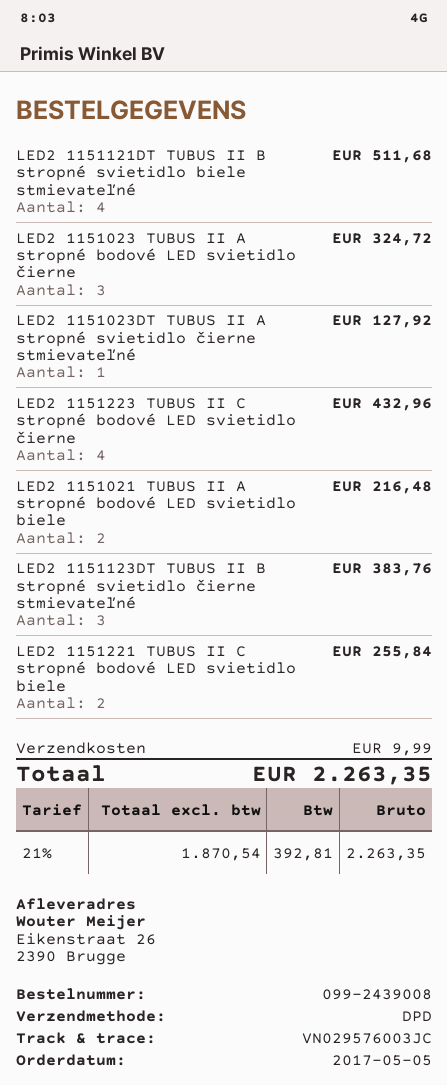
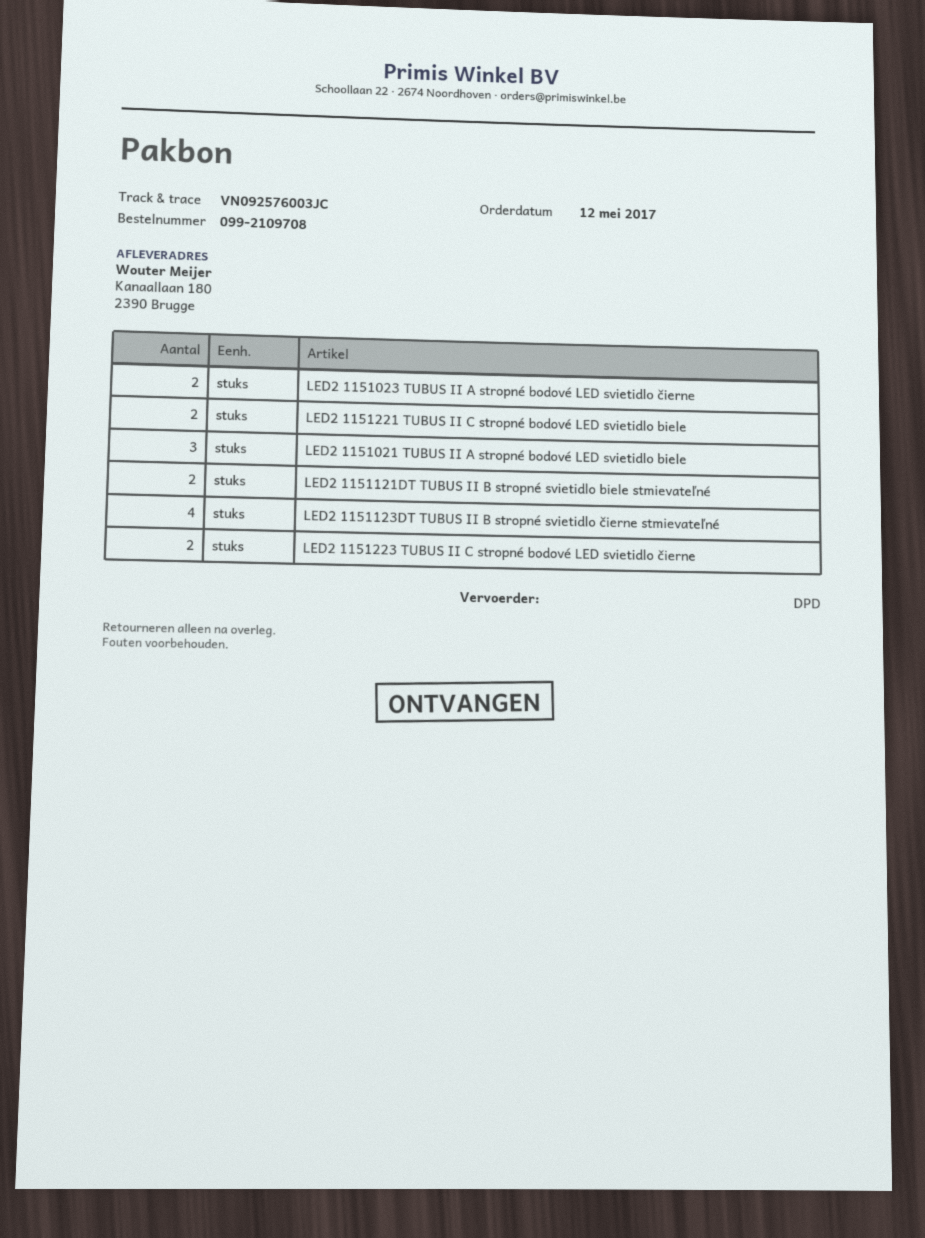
order number: 099-2439008 -> 099-2109708
order date: 2017-05-05 -> 2017-05-12
tracking number: VN029576003JC -> VN092576003JC
ship to: Eikenstraat 26, 2390 Brugge -> Kanaallaan 180, 2390 Brugge
LED2 1151121DT TUBUS II B stropné svietidlo biele stmievateľné: 4 -> 2
LED2 1151023 TUBUS II A stropné bodové LED svietidlo čierne: 3 -> 2
LED2 1151023DT TUBUS II A stropné svietidlo čierne stmievateľné: 1 -> none
LED2 1151223 TUBUS II C stropné bodové LED svietidlo čierne: 4 -> 2
LED2 1151021 TUBUS II A stropné bodové LED svietidlo biele: 2 -> 3
LED2 1151123DT TUBUS II B stropné svietidlo čierne stmievateľné: 3 -> 4

